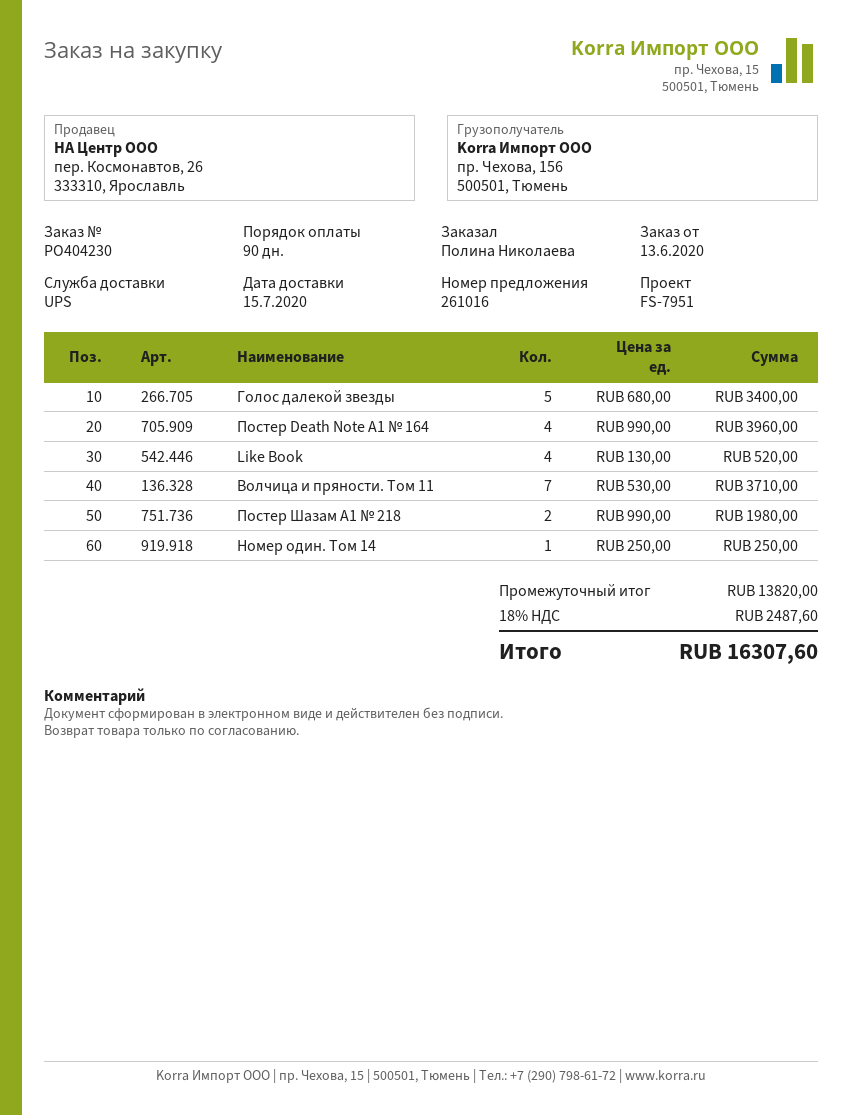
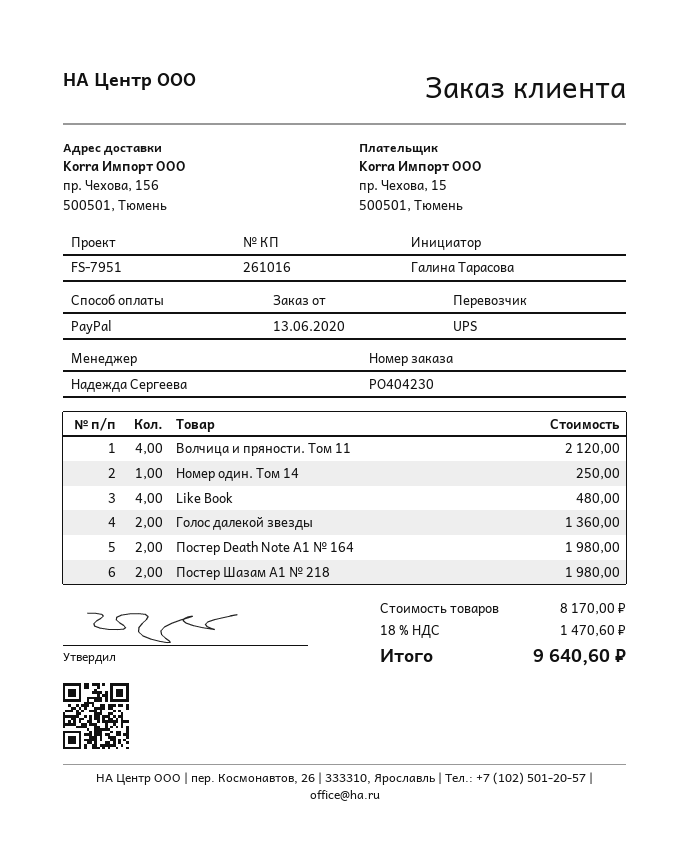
ordered by: Полина Николаева -> Галина Тарасова
Голос далекой звезды: 5 for 3400.00 -> 2 for 1360.00
Постер Death Note А1 № 164: 4 for 3960.00 -> 2 for 1980.00
Like Book: 4 for 520.00 -> 4 for 480.00
Волчица и пряности. Том 11: 7 for 3710.00 -> 4 for 2120.00
subtotal: 13820.00 -> 8170.00
tax: 18% = 2487.60 -> 18% = 1470.60
total: 16307.60 -> 9640.60

